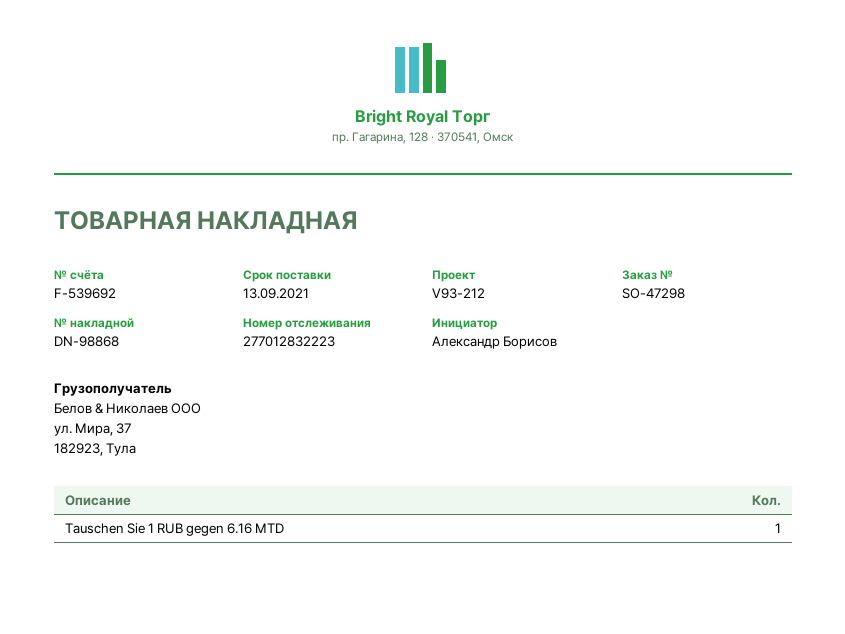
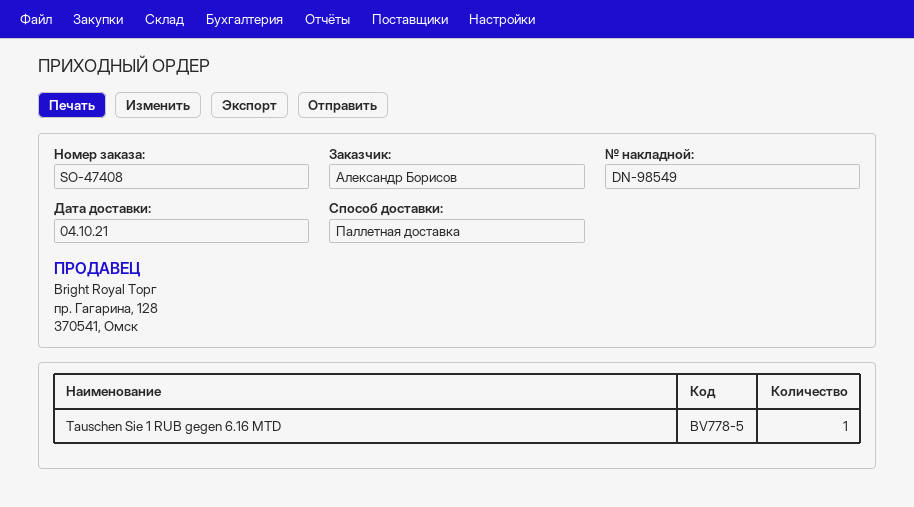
order number: SO-47298 -> SO-47408
delivery note number: DN-98868 -> DN-98549
delivery date: 2021-09-13 -> 2021-10-04

